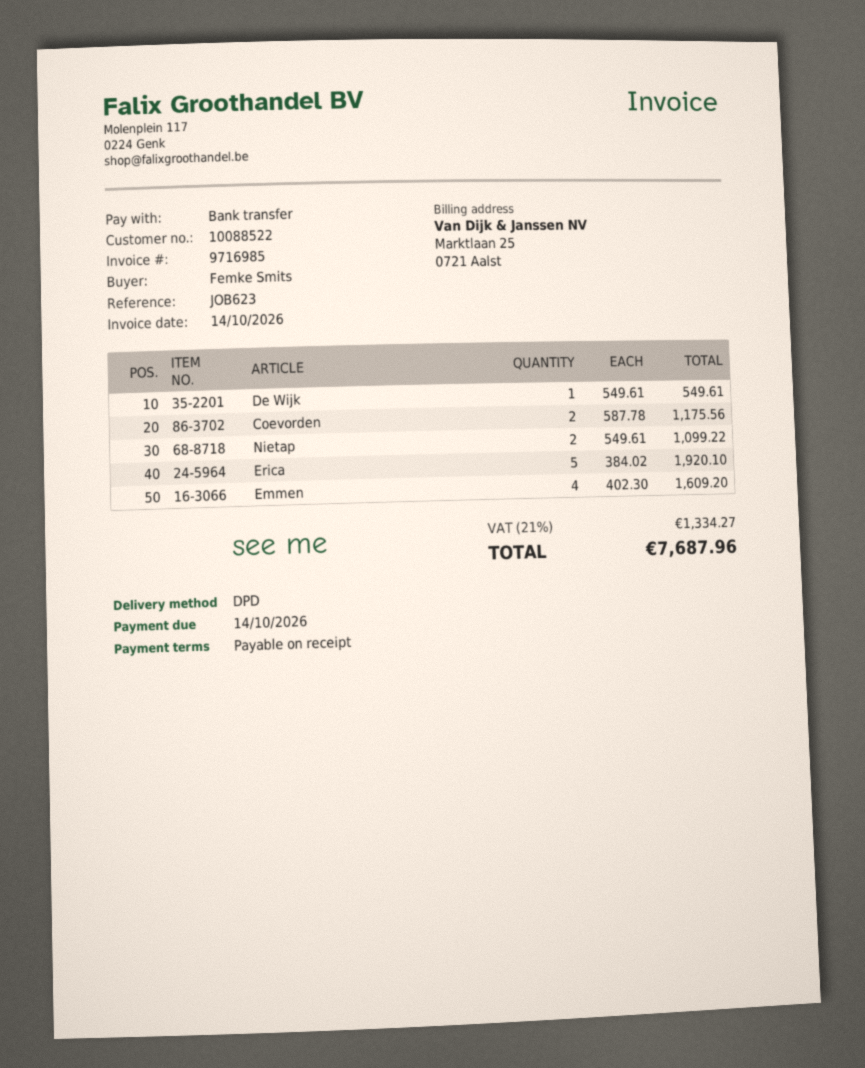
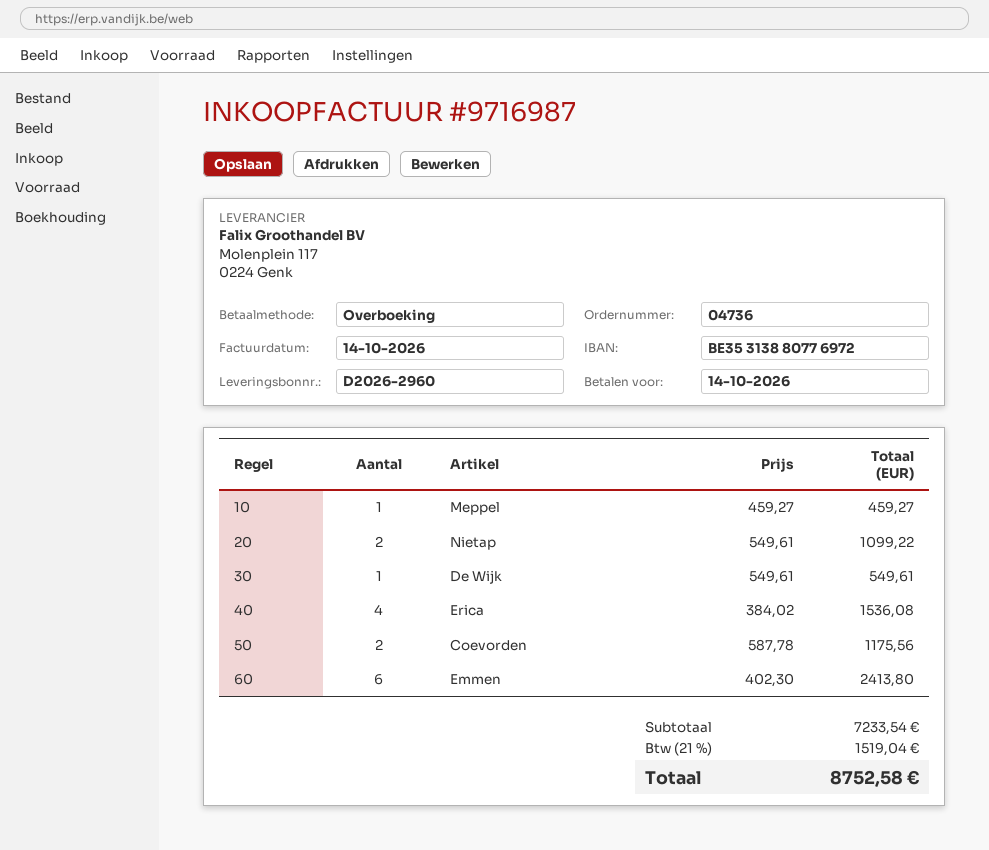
invoice number: 9716985 -> 9716987
Erica: 5 x 384.02 = 1920.10 -> 4 x 384.02 = 1536.08
Emmen: 4 x 402.30 = 1609.20 -> 6 x 402.30 = 2413.80
Meppel: none -> 1 x 459.27 = 459.27
tax: 21% = 1334.27 -> 21% = 1519.04
total: 7687.96 -> 8752.58

